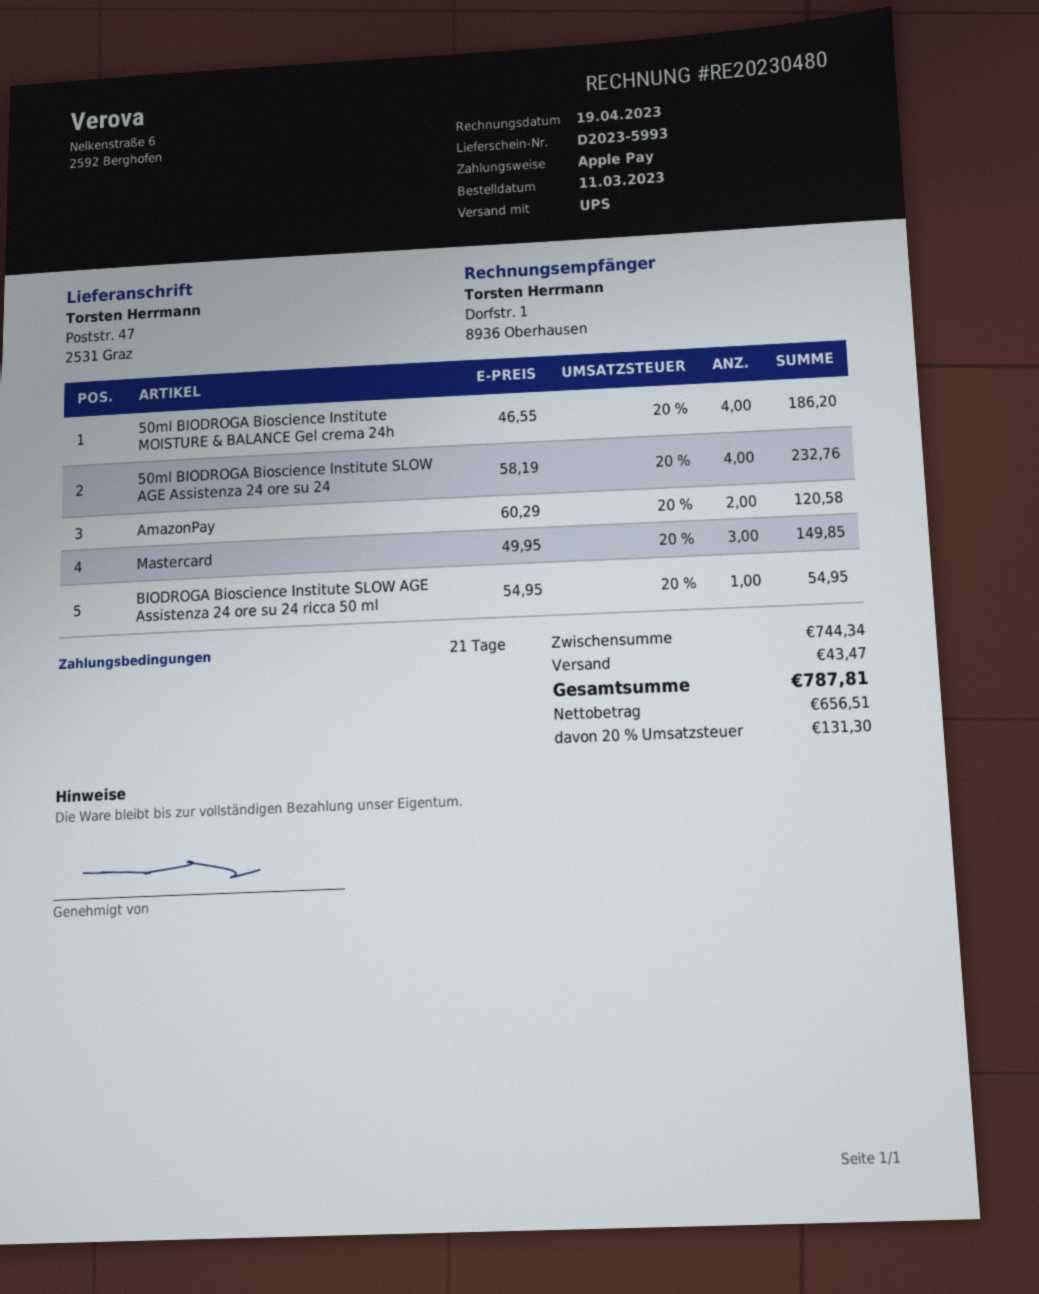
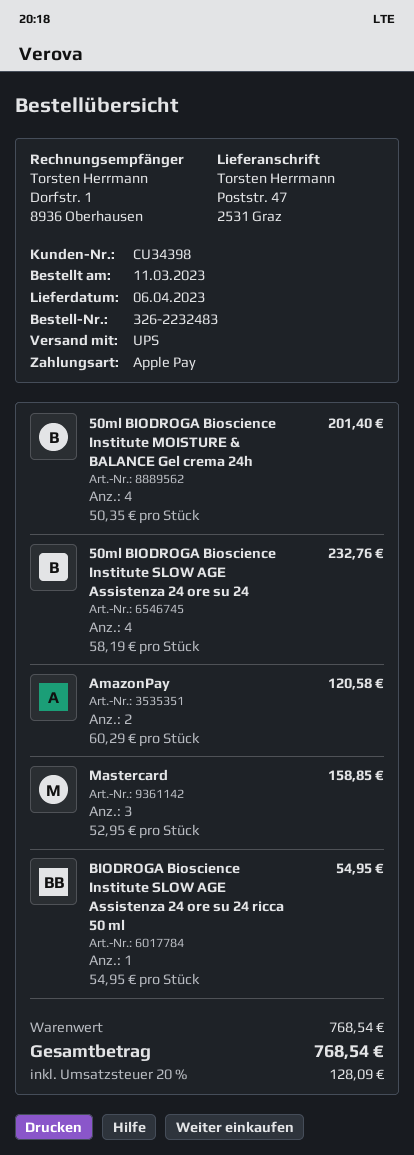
50ml BIODROGA Bioscience Institute MOISTURE & BALANCE Gel crema 24h: 4 x 46.55 = 186.20 -> 4 x 50.35 = 201.40
Mastercard: 3 x 49.95 = 149.85 -> 3 x 52.95 = 158.85
subtotal: 744.34 -> 768.54
shipping: 43.47 -> none
tax: 20% = 131.30 -> 20% = 128.09
total: 787.81 -> 768.54

